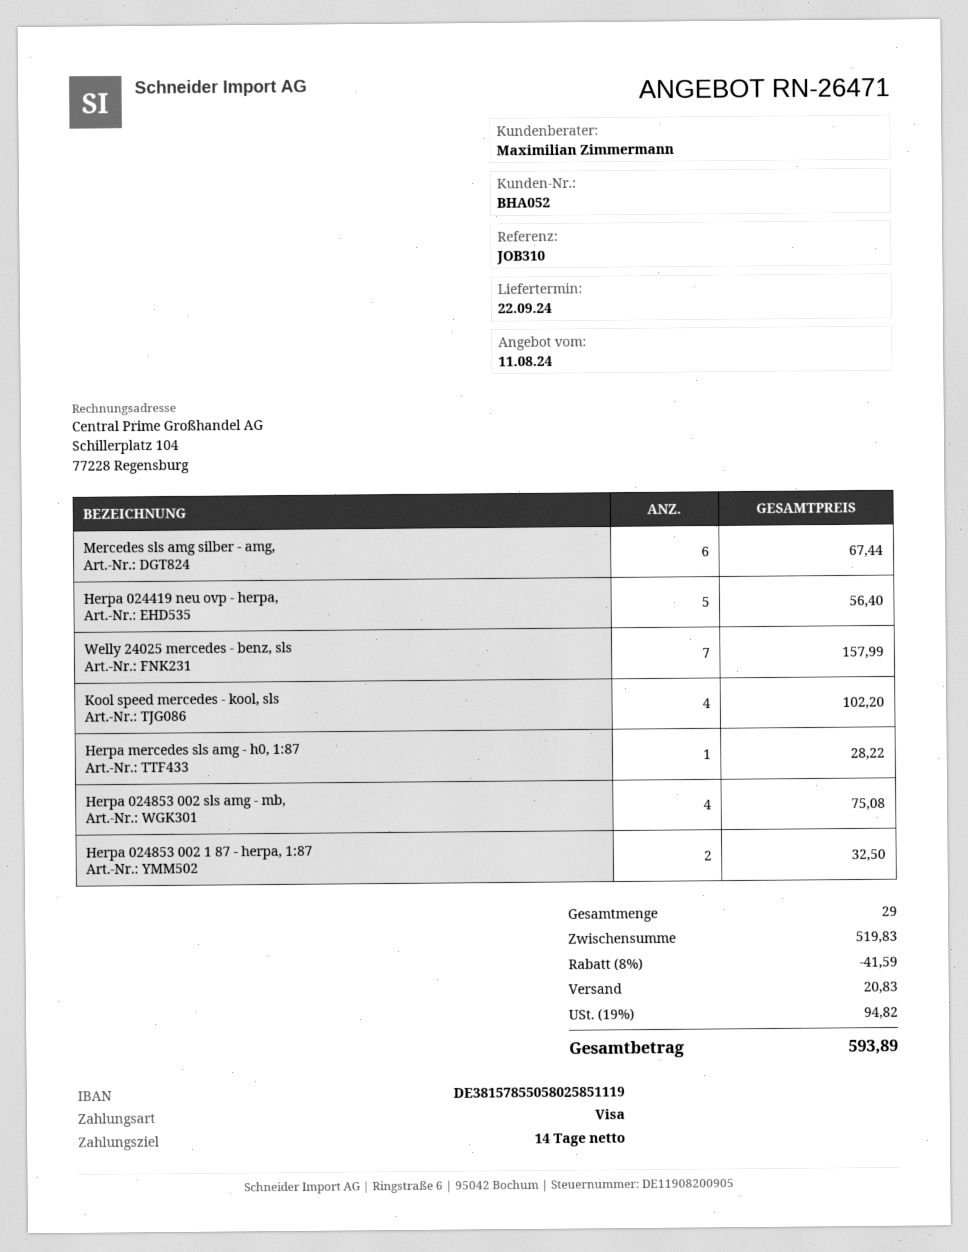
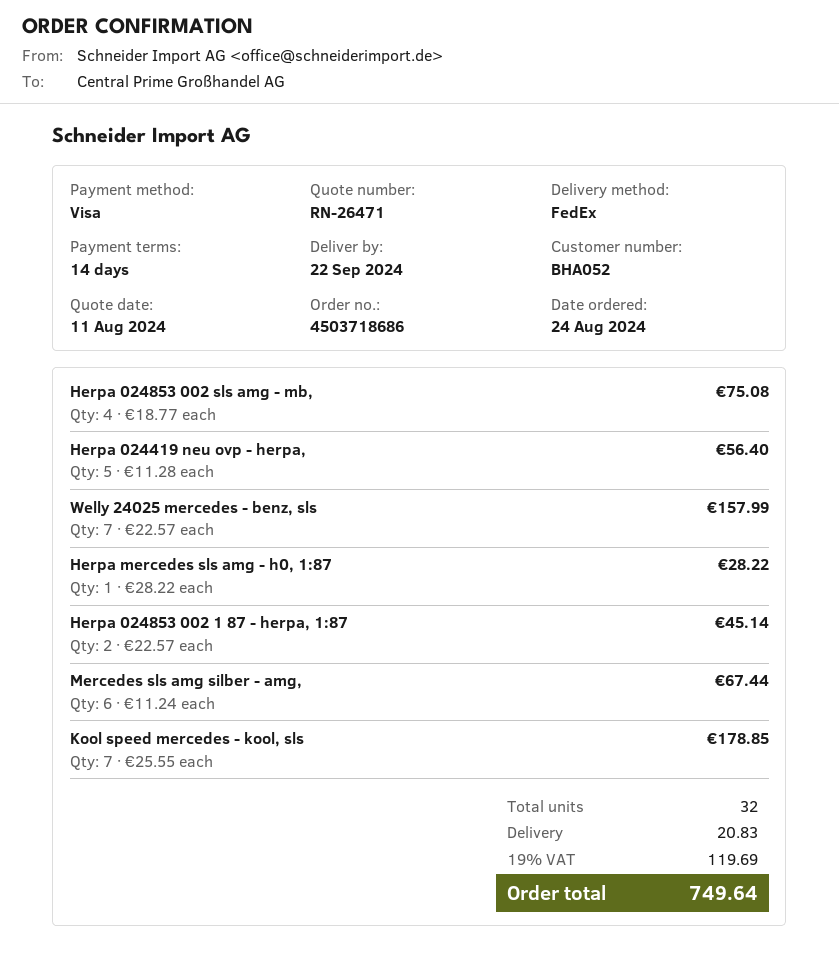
Kool speed mercedes - kool, sls: 4 for 102.20 -> 7 for 178.85
Herpa 024853 002 1 87 - herpa, 1:87: 2 for 32.50 -> 2 for 45.14
total quantity: 29 -> 32
discount: 8% = 41.59 -> none
tax: 19% = 94.82 -> 19% = 119.69
total: 593.89 -> 749.64

